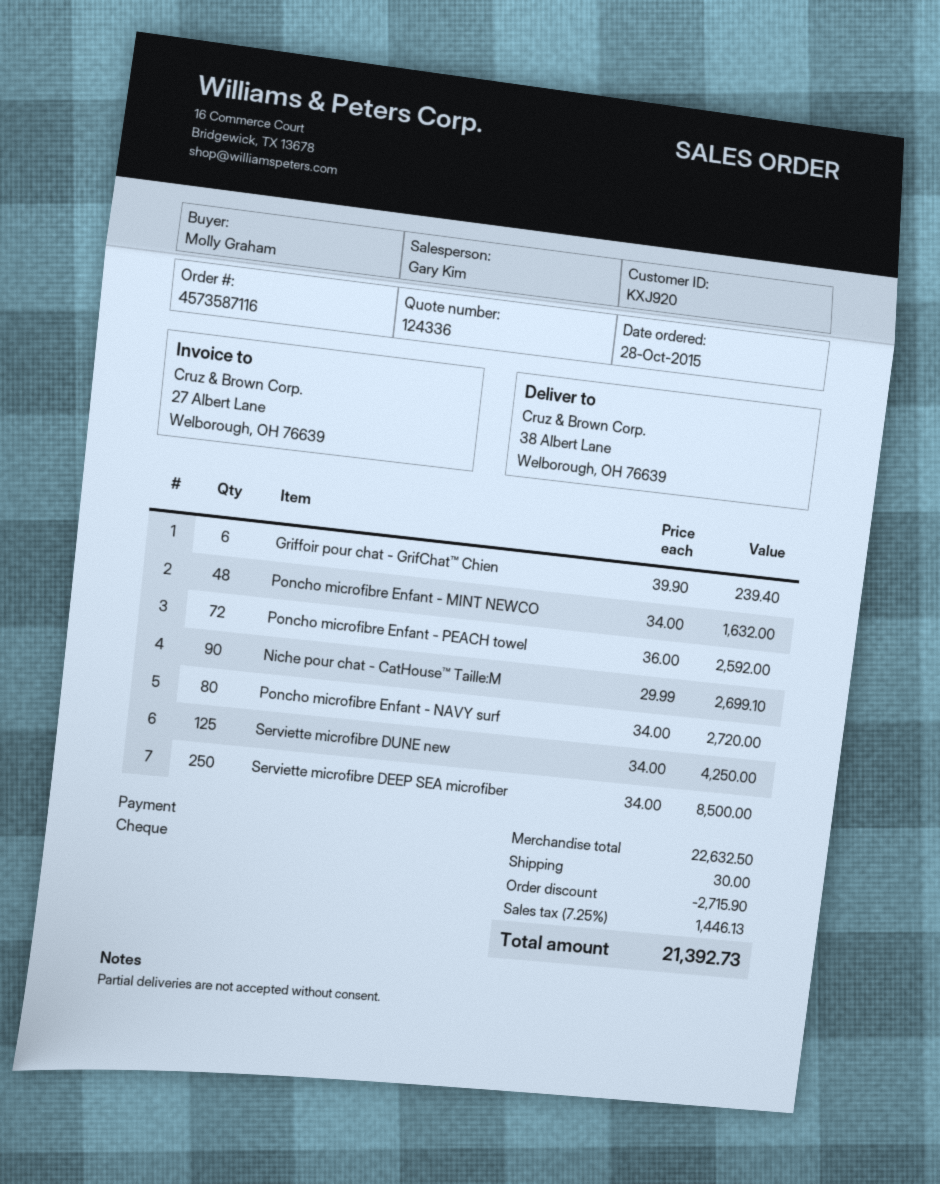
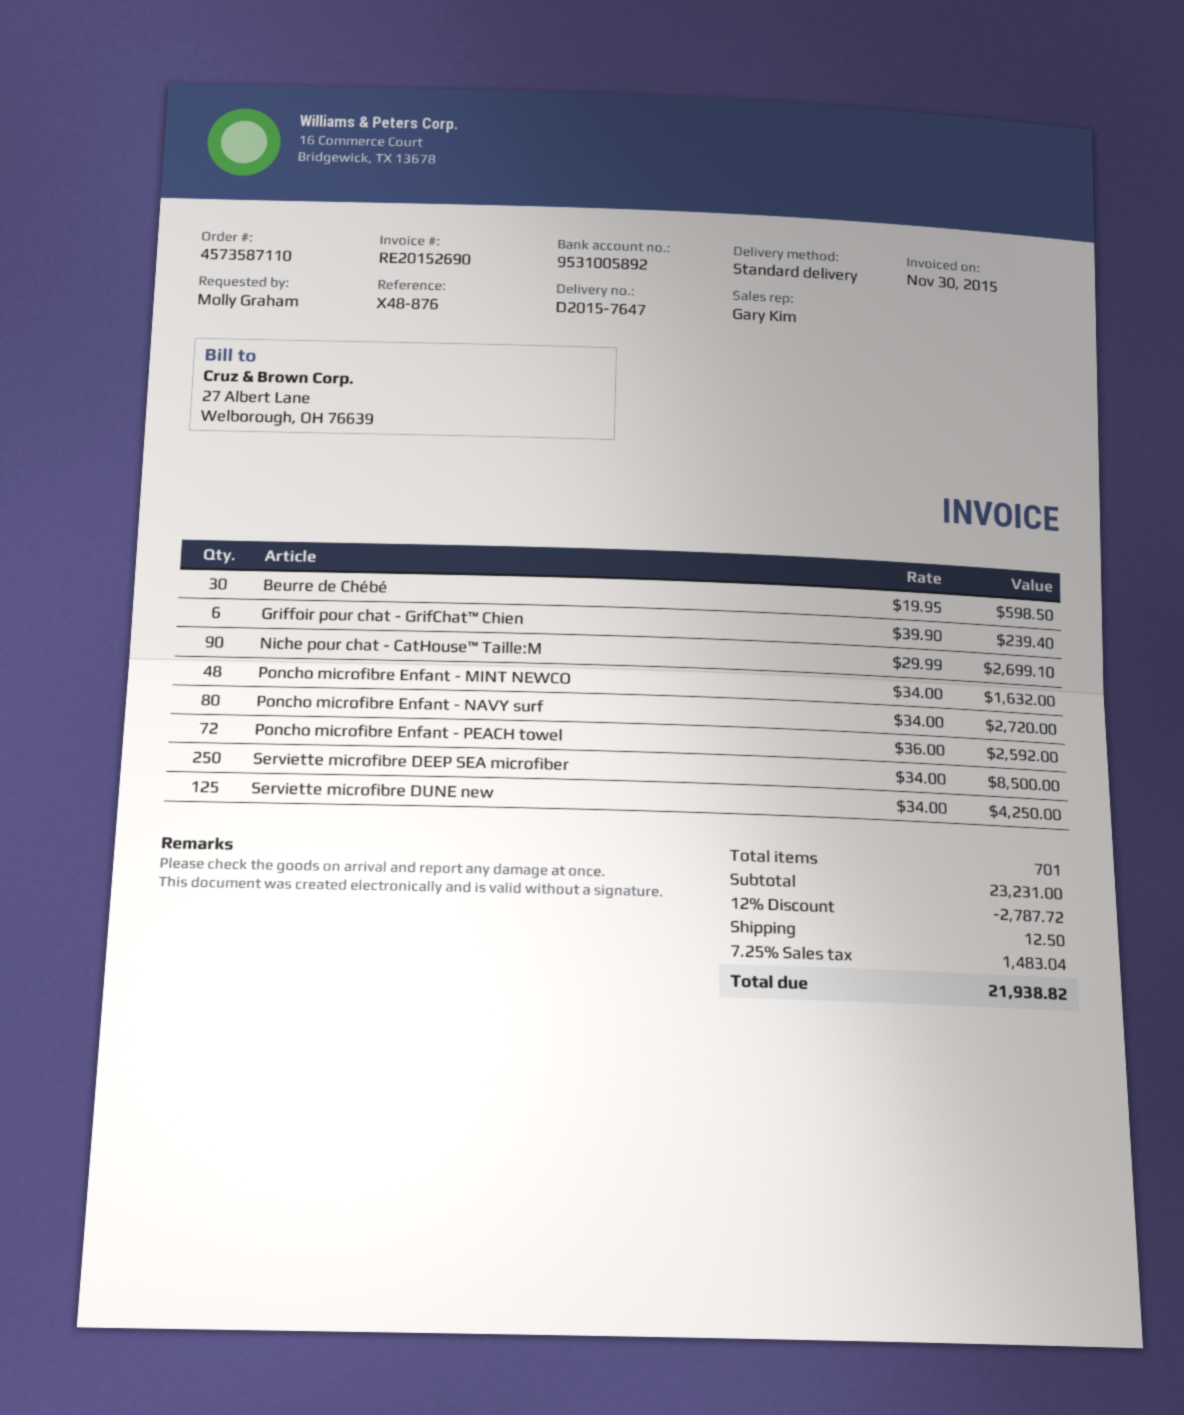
order number: 4573587116 -> 4573587110
Beurre de Chébé: none -> 30 x 19.95 = 598.50
subtotal: 22632.50 -> 23231.00
discount: 2715.90 -> 2787.72
shipping: 30.00 -> 12.50
tax: 7.25% = 1446.13 -> 7.25% = 1483.04
total: 21392.73 -> 21938.82

